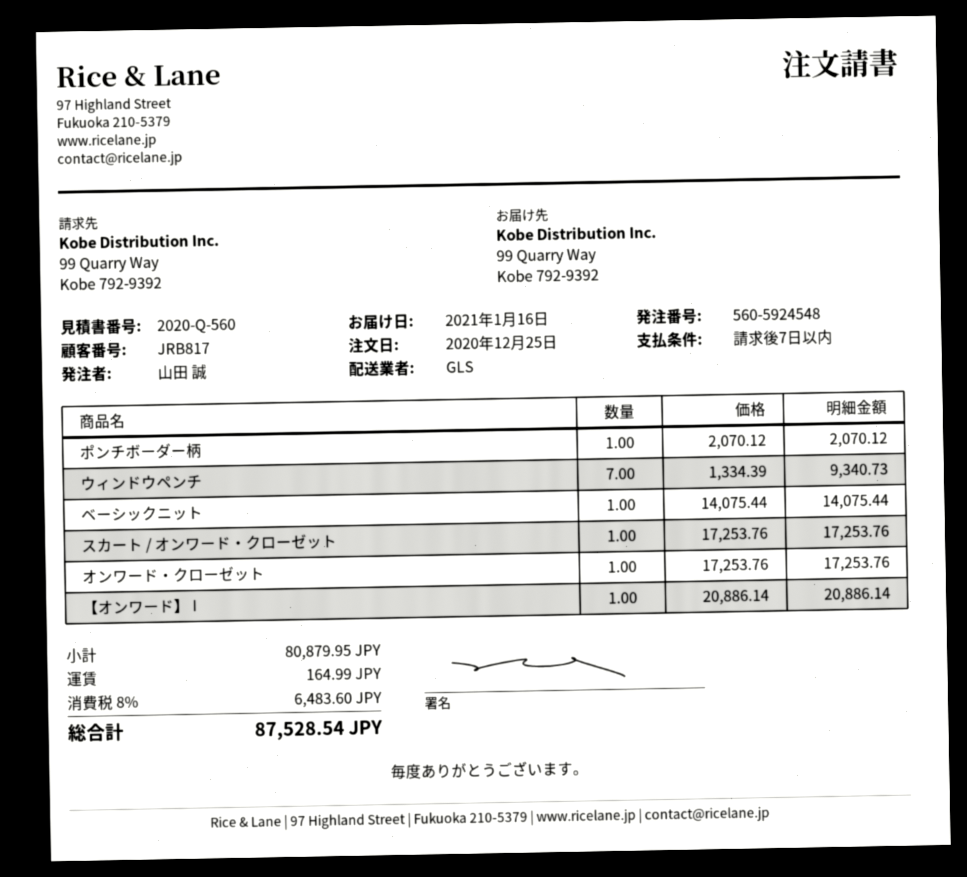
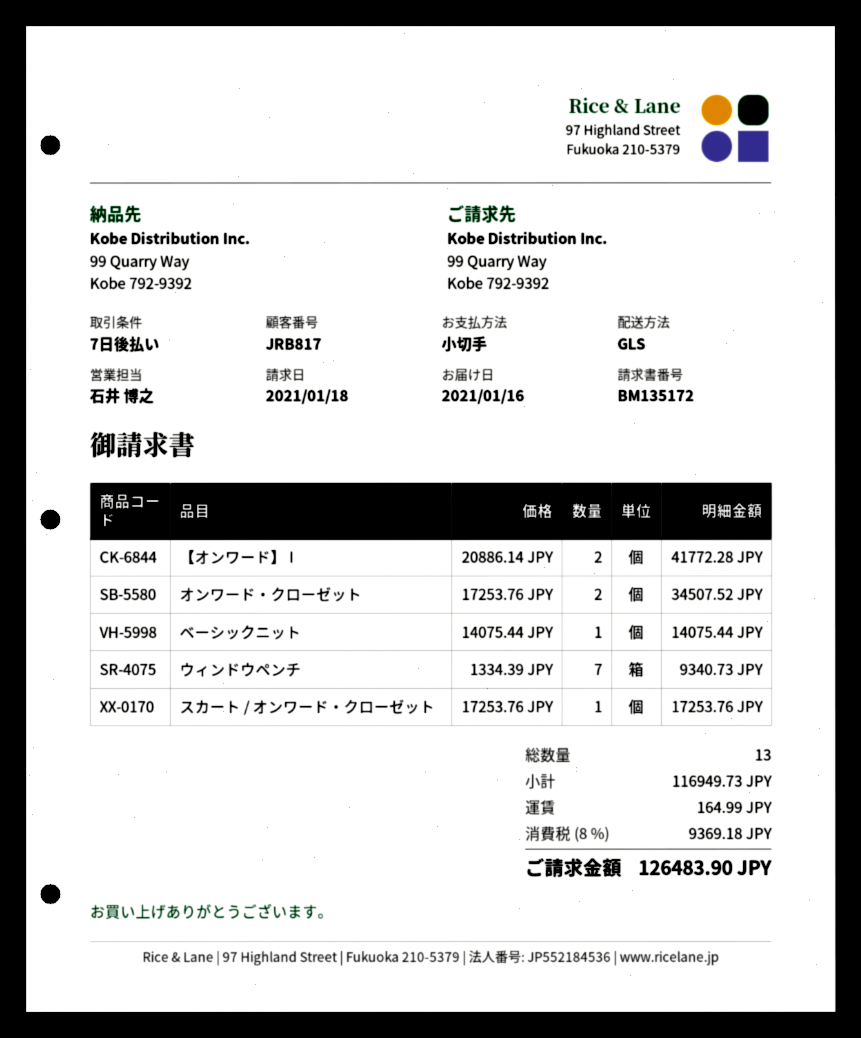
ポンチボーダー柄: 1 x 2070.12 = 2070.12 -> none
オンワード・クローゼット: 1 x 17253.76 = 17253.76 -> 2 x 17253.76 = 34507.52
【オンワード】 I: 1 x 20886.14 = 20886.14 -> 2 x 20886.14 = 41772.28
subtotal: 80879.95 -> 116949.73
tax: 8% = 6483.60 -> 8% = 9369.18
total: 87528.54 -> 126483.90

